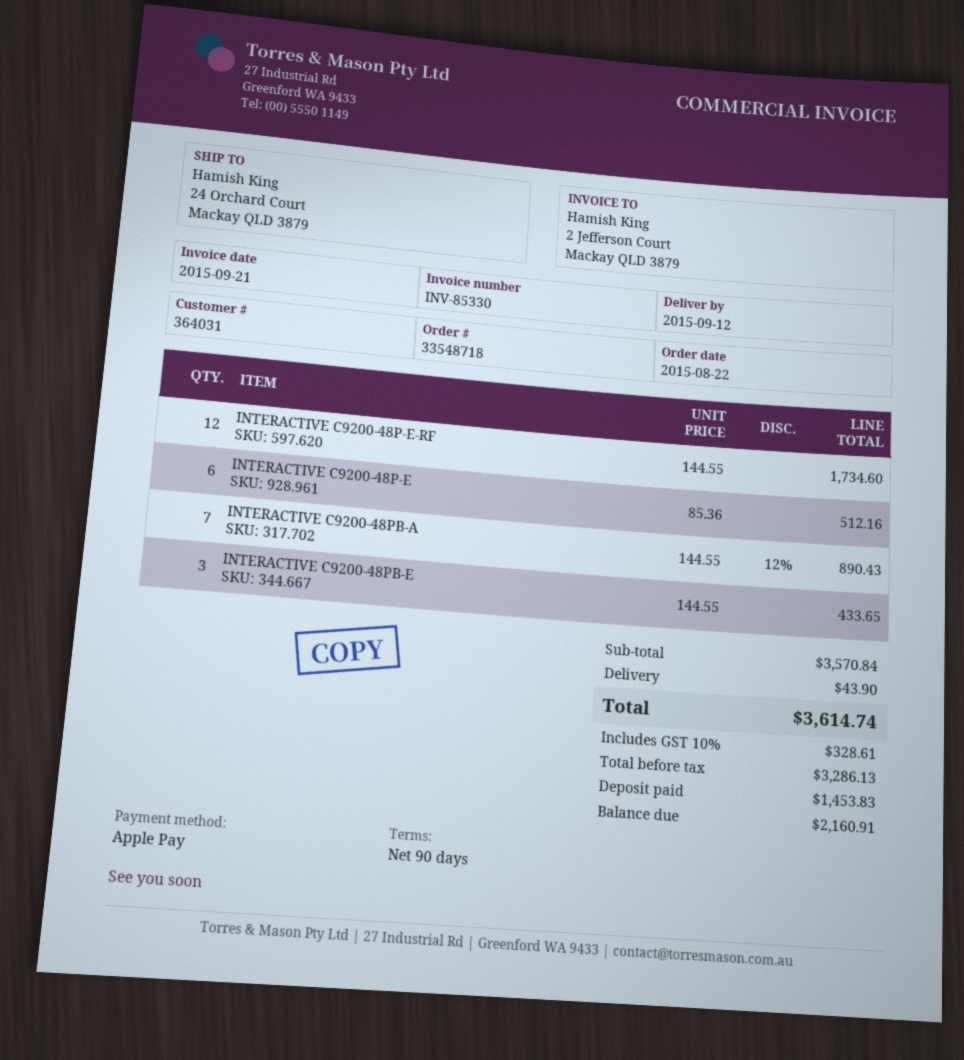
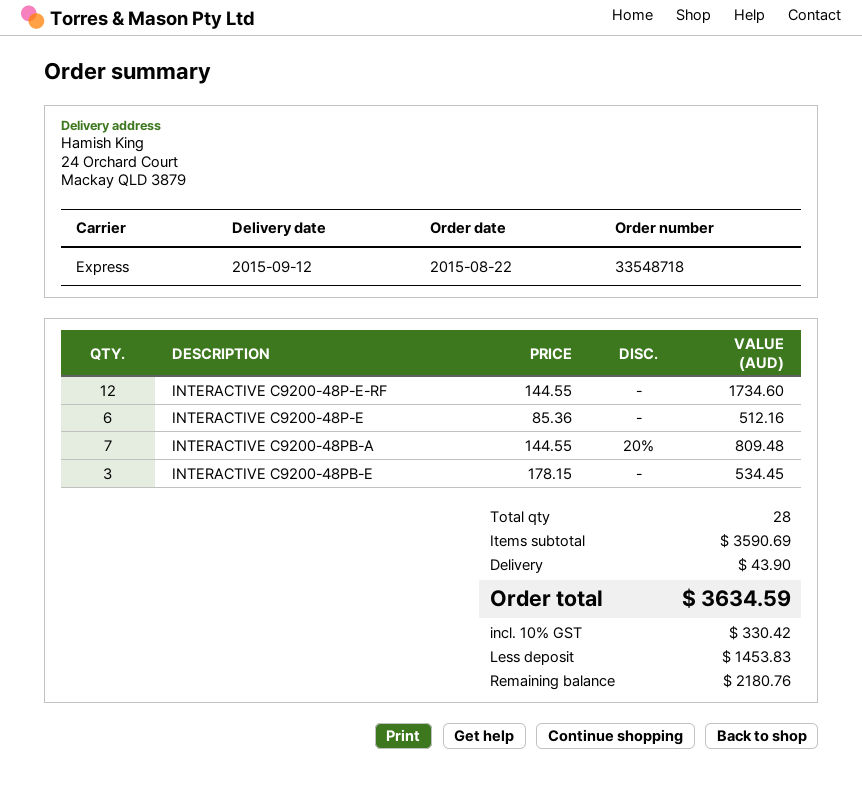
INTERACTIVE C9200-48PB-A: 7 x 144.55 - 12% = 890.43 -> 7 x 144.55 - 20% = 809.48
INTERACTIVE C9200-48PB-E: 3 x 144.55 = 433.65 -> 3 x 178.15 = 534.45
subtotal: 3570.84 -> 3590.69
tax: 10% = 328.61 -> 10% = 330.42
total: 3614.74 -> 3634.59
balance: 2160.91 -> 2180.76

